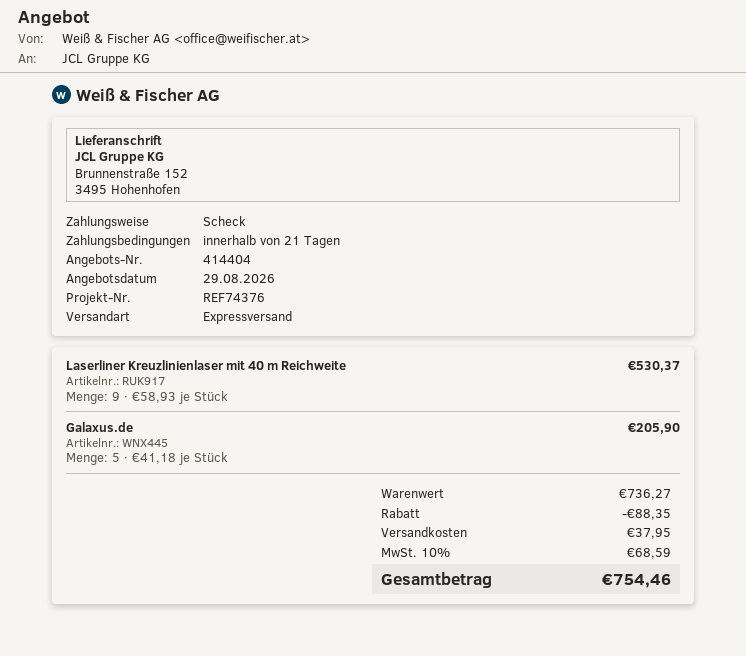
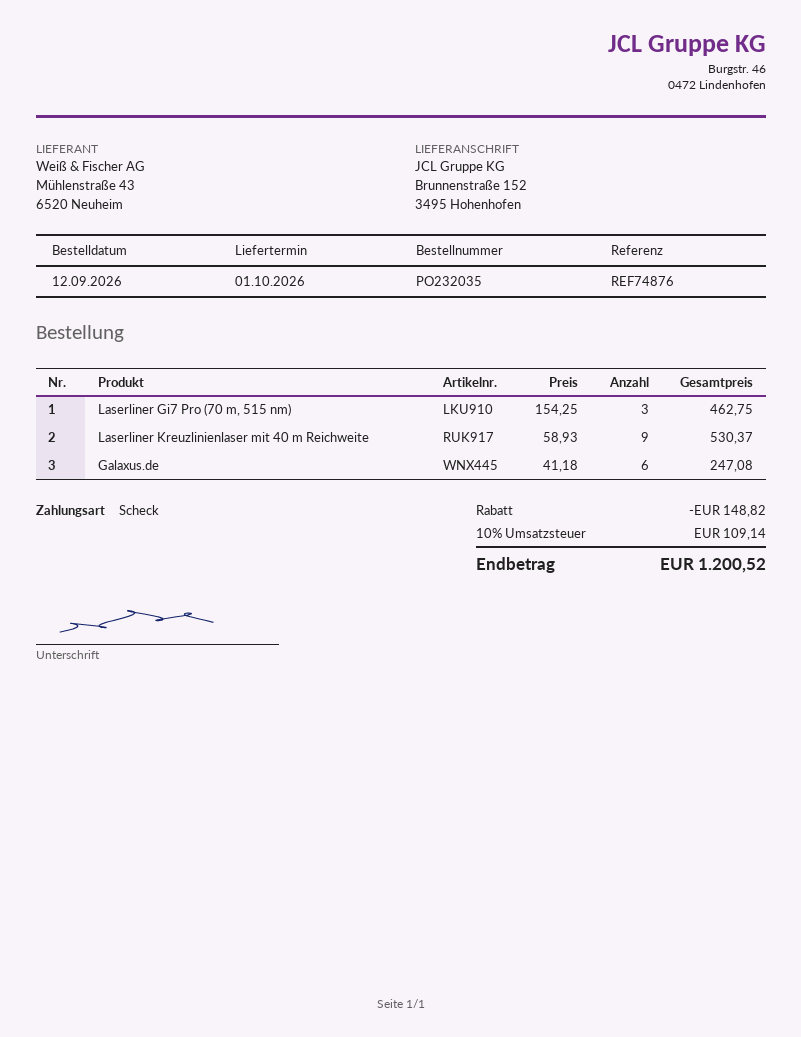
reference: REF74376 -> REF74876
Galaxus.de: 5 x 41.18 = 205.90 -> 6 x 41.18 = 247.08
Laserliner Gi7 Pro (70 m, 515 nm): none -> 3 x 154.25 = 462.75
discount: 88.35 -> 148.82
shipping: 37.95 -> none
tax: 10% = 68.59 -> 10% = 109.14
total: 754.46 -> 1200.52

